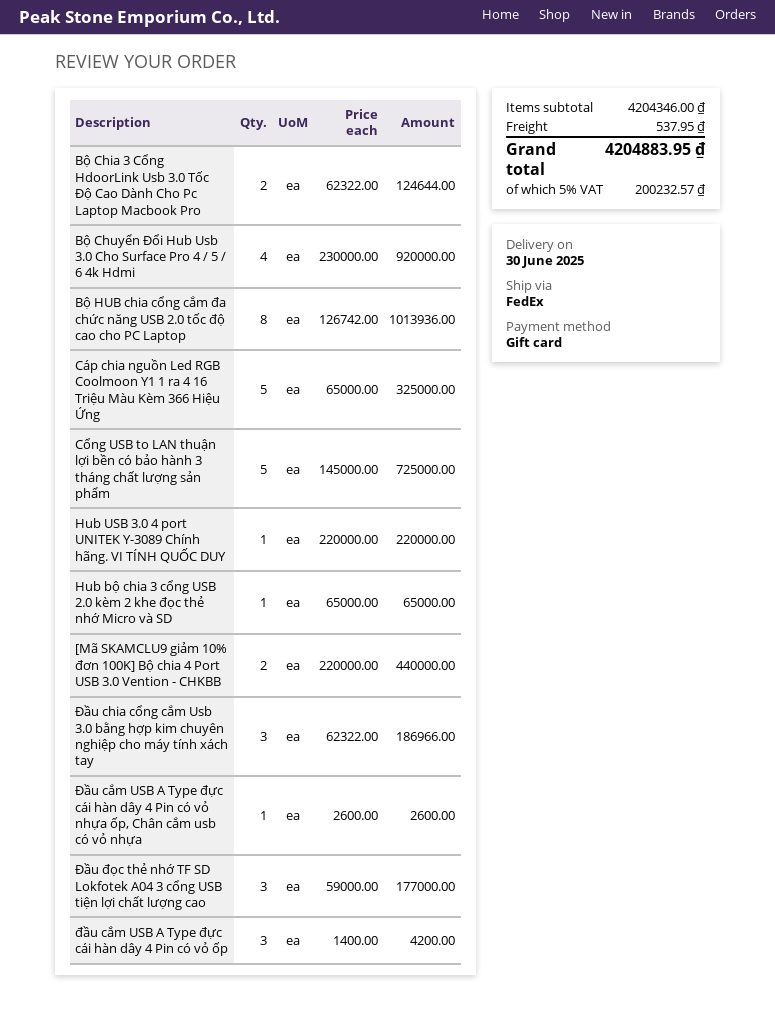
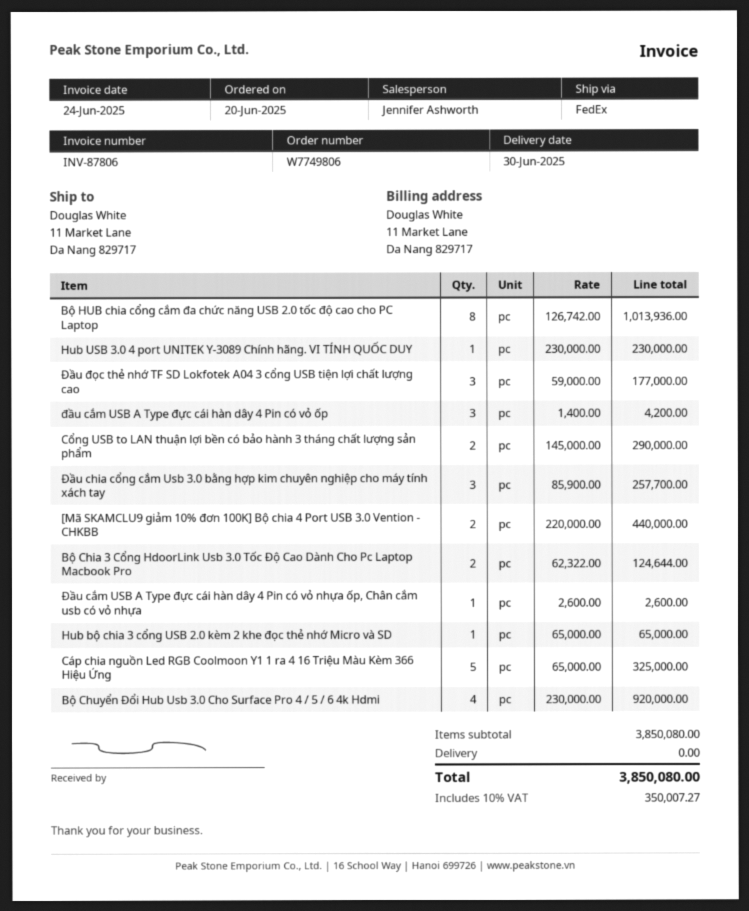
Cổng USB to LAN thuận lợi bền có bảo hành 3 tháng chất lượng sản phẩm: 5 x 145000.00 = 725000.00 -> 2 x 145000.00 = 290000.00
Hub USB 3.0 4 port UNITEK Y-3089 Chính hãng. VI TÍNH QUỐC DUY: 1 x 220000.00 = 220000.00 -> 1 x 230000.00 = 230000.00
Đầu chia cổng cắm Usb 3.0 bằng hợp kim chuyên nghiệp cho máy tính xách tay: 3 x 62322.00 = 186966.00 -> 3 x 85900.00 = 257700.00
subtotal: 4204346.00 -> 3850080.00
shipping: 537.95 -> 0.00
tax: 5% = 200232.57 -> 10% = 350007.27
total: 4204883.95 -> 3850080.00

